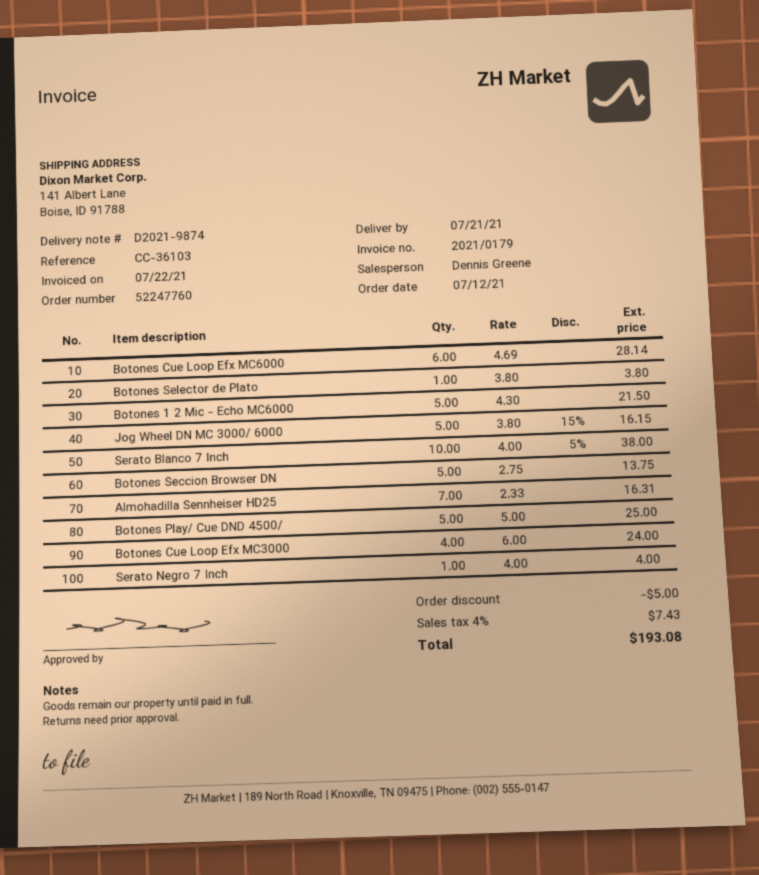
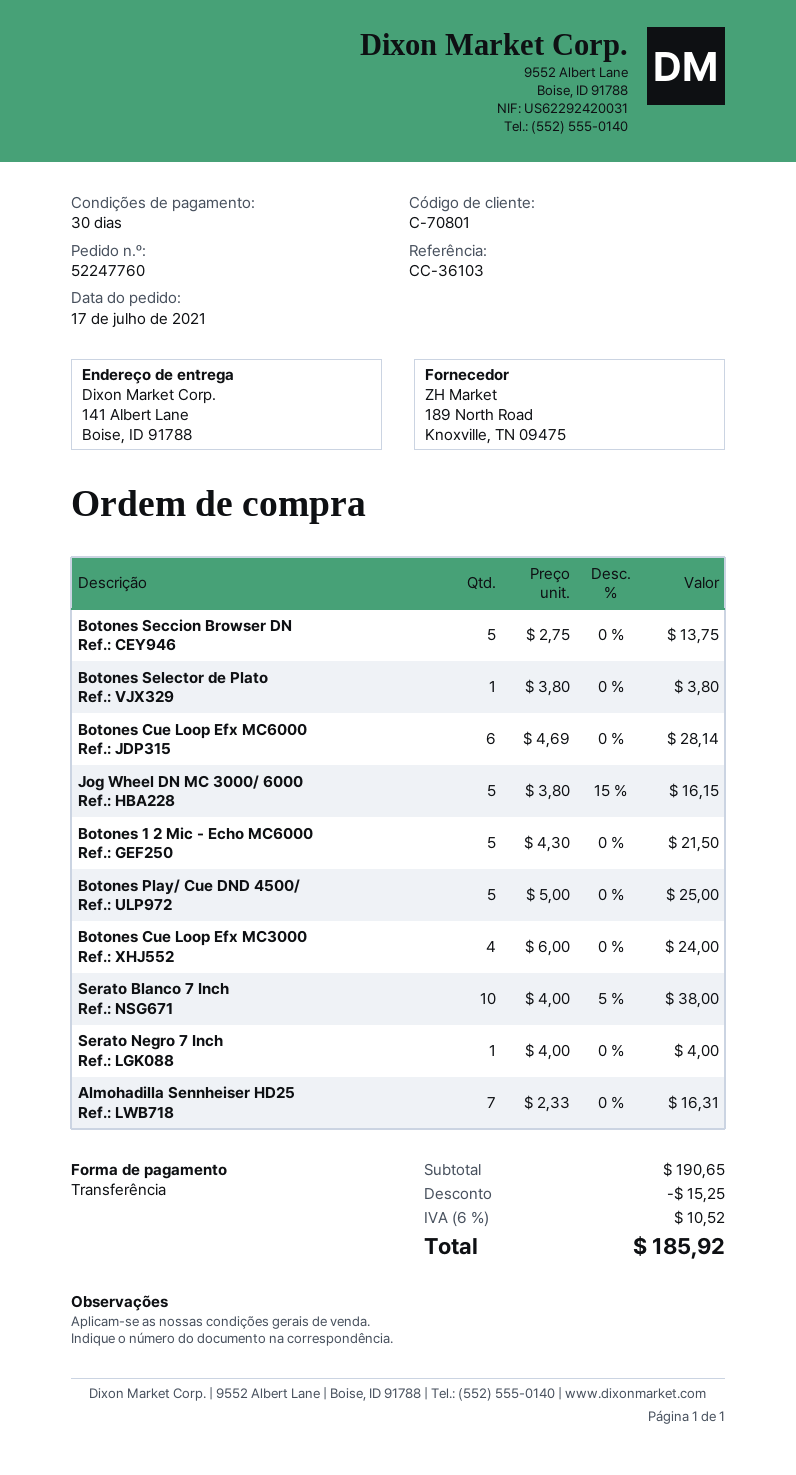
order date: 2021-07-12 -> 2021-07-17
discount: 5.00 -> 15.25
tax: 4% = 7.43 -> 6% = 10.52
total: 193.08 -> 185.92

